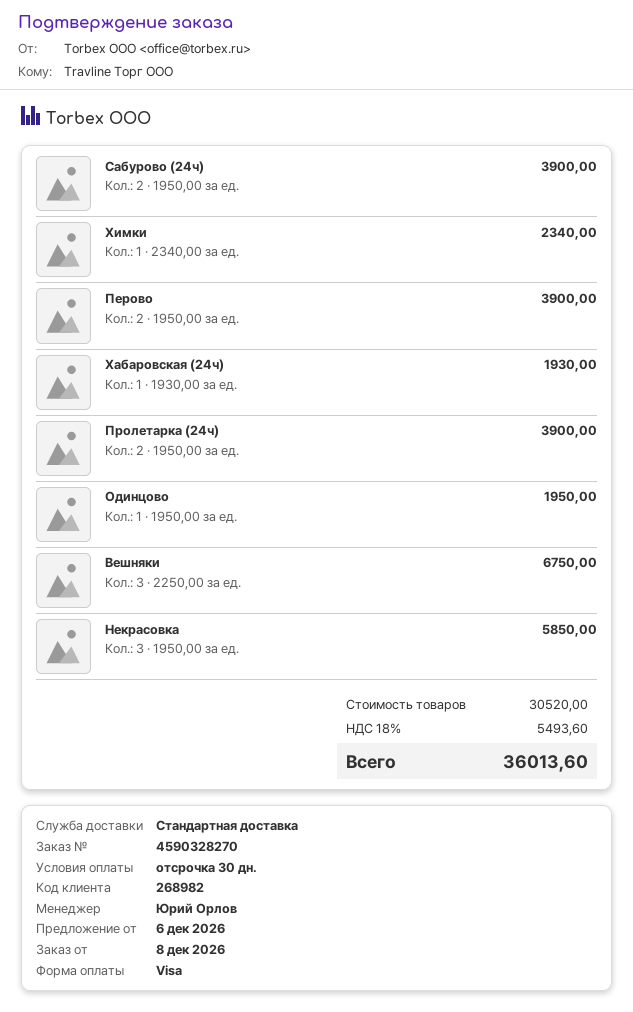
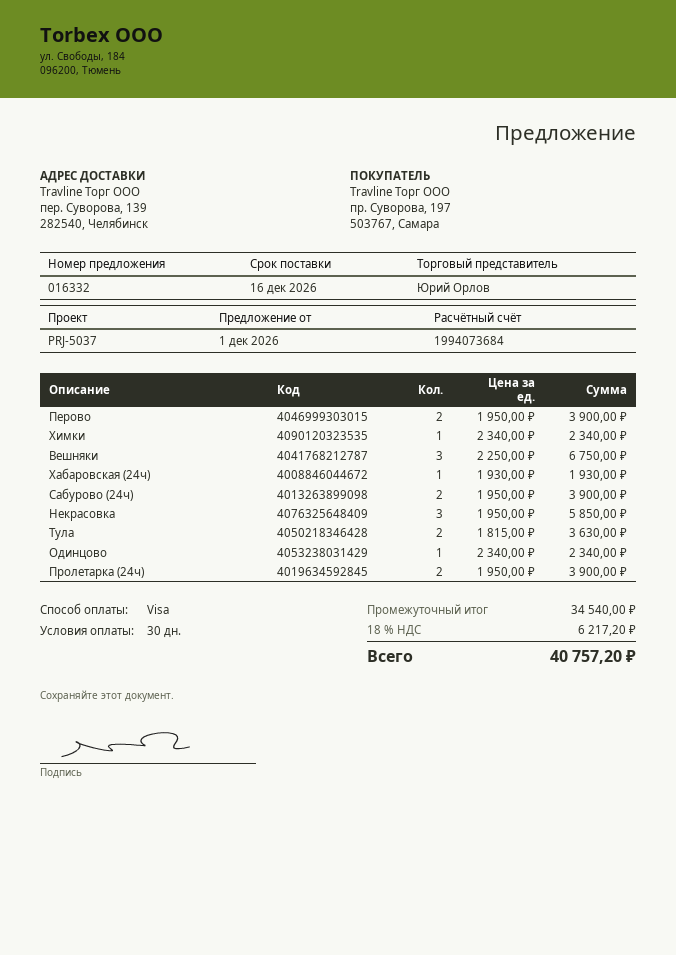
quote date: 2026-12-06 -> 2026-12-01
Одинцово: 1 x 1950.00 = 1950.00 -> 1 x 2340.00 = 2340.00
Тула: none -> 2 x 1815.00 = 3630.00
subtotal: 30520.00 -> 34540.00
tax: 18% = 5493.60 -> 18% = 6217.20
total: 36013.60 -> 40757.20

